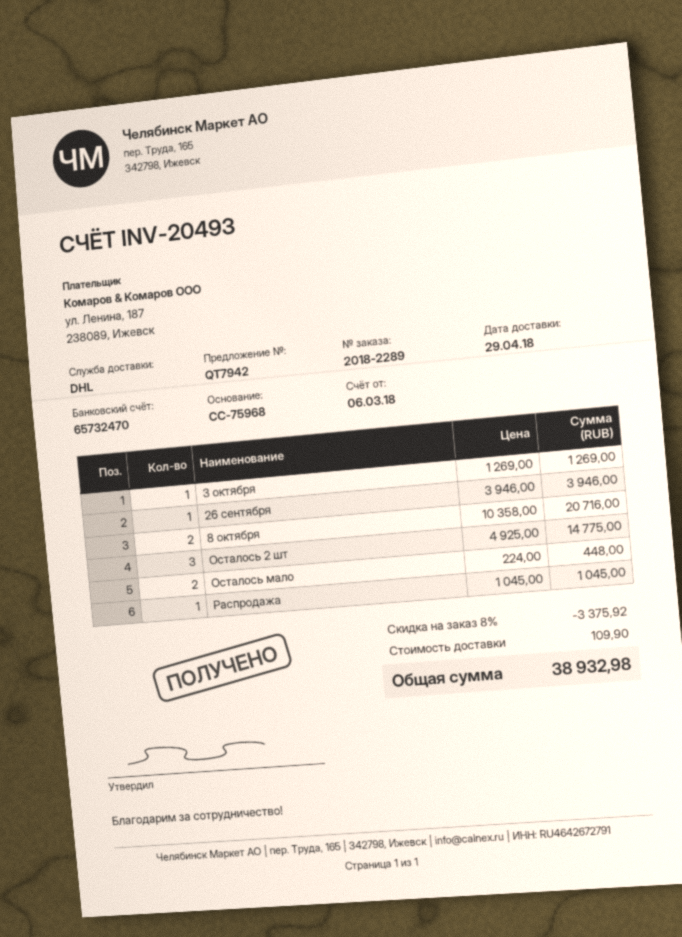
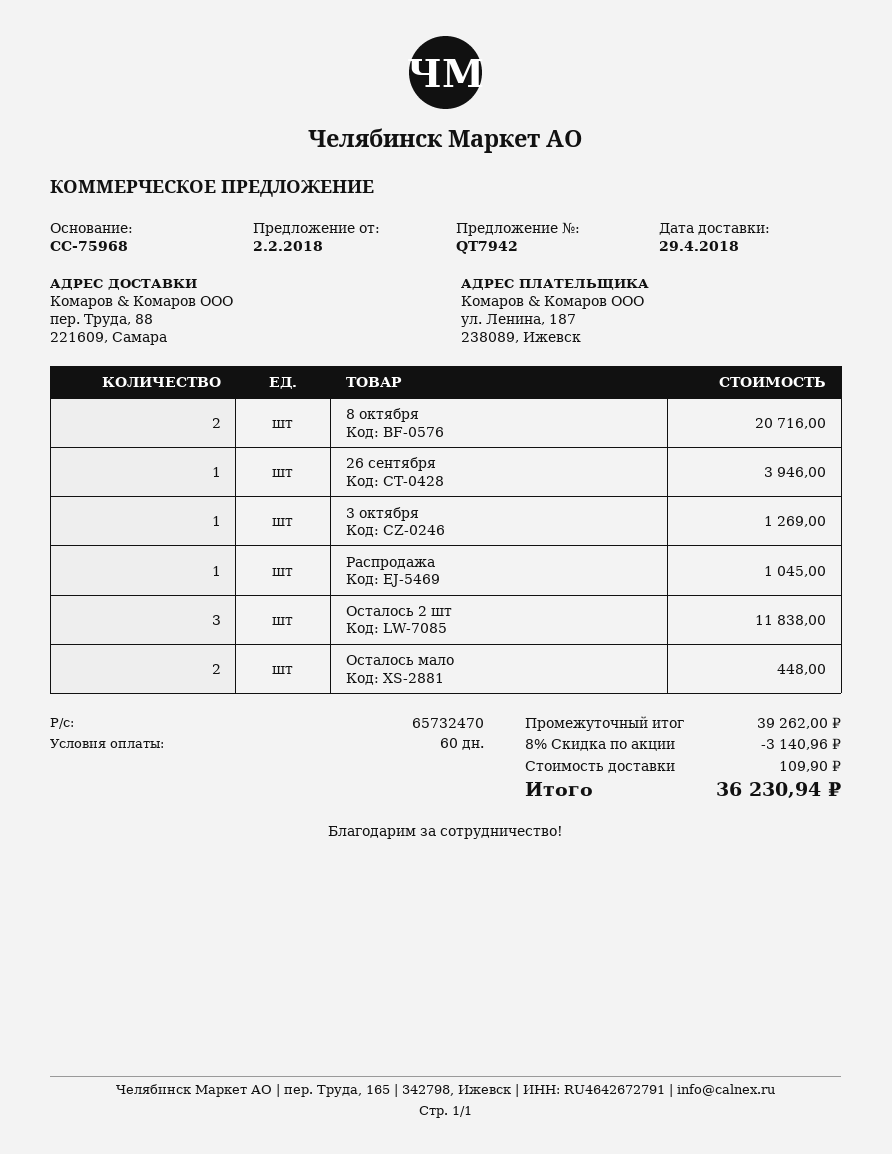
Осталось 2 шт: 3 for 14775.00 -> 3 for 11838.00
discount: 8% = 3375.92 -> 8% = 3140.96
total: 38932.98 -> 36230.94

